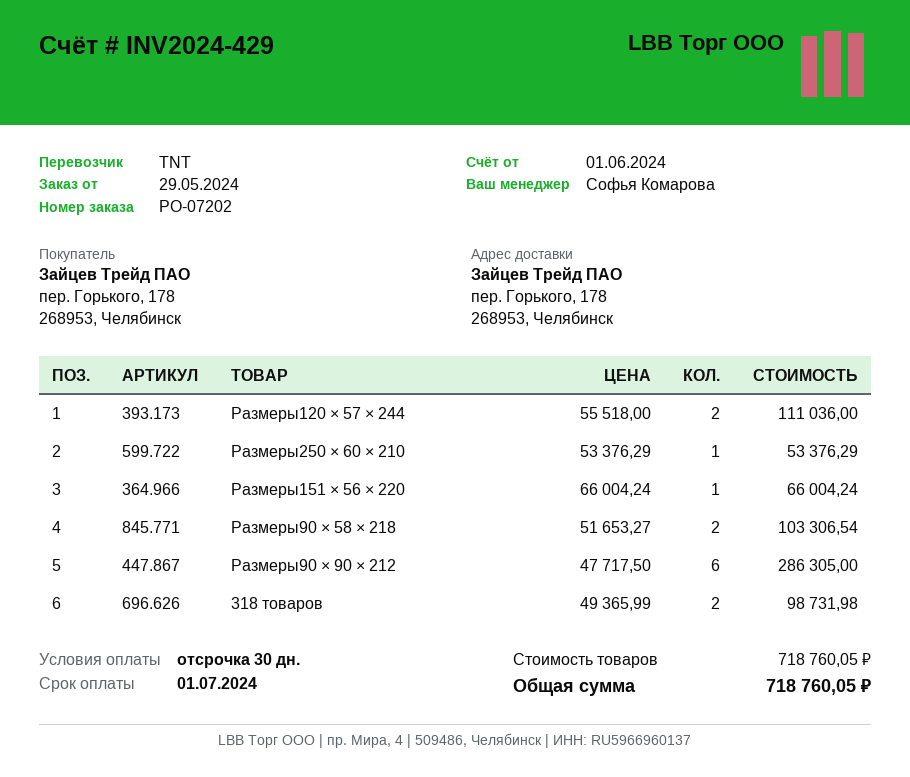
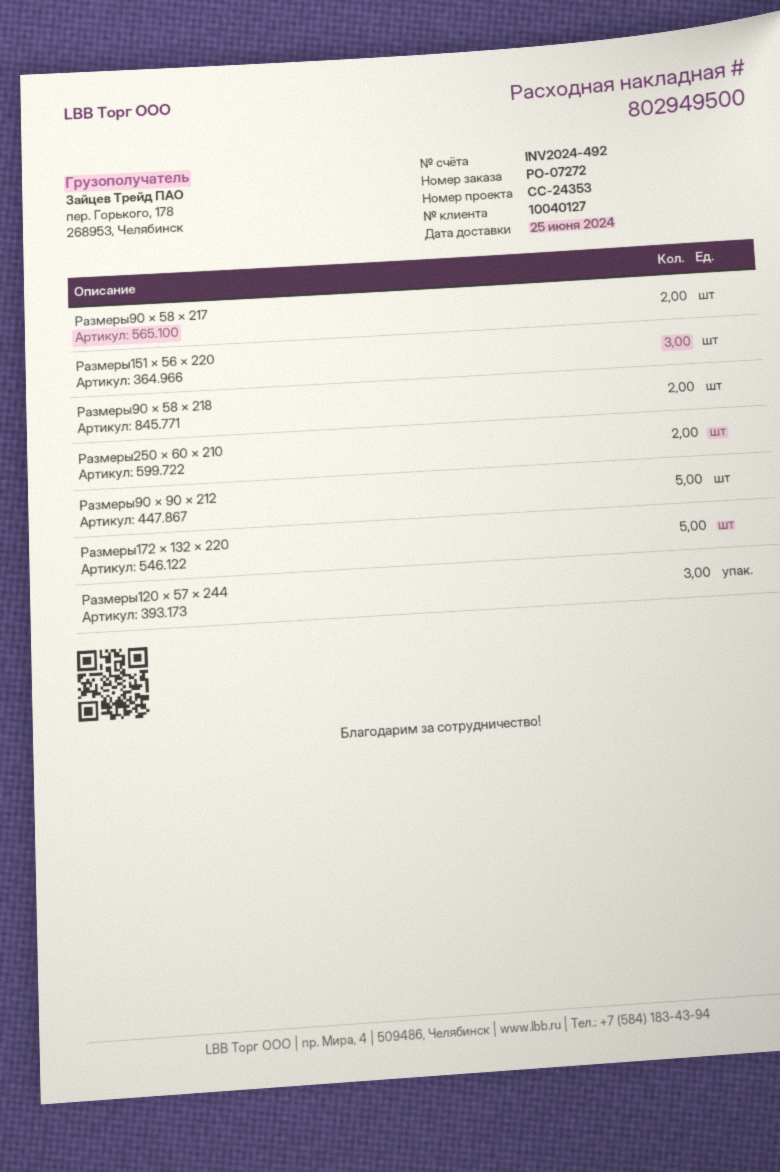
order number: PO-07202 -> PO-07272
invoice number: INV2024-429 -> INV2024-492
Размеры120 × 57 × 244: 2 -> 3
Размеры250 × 60 × 210: 1 -> 2
Размеры151 × 56 × 220: 1 -> 3
Размеры90 × 90 × 212: 6 -> 5
318 товаров: 2 -> none
Размеры90 × 58 × 217: none -> 2
Размеры172 × 132 × 220: none -> 5

